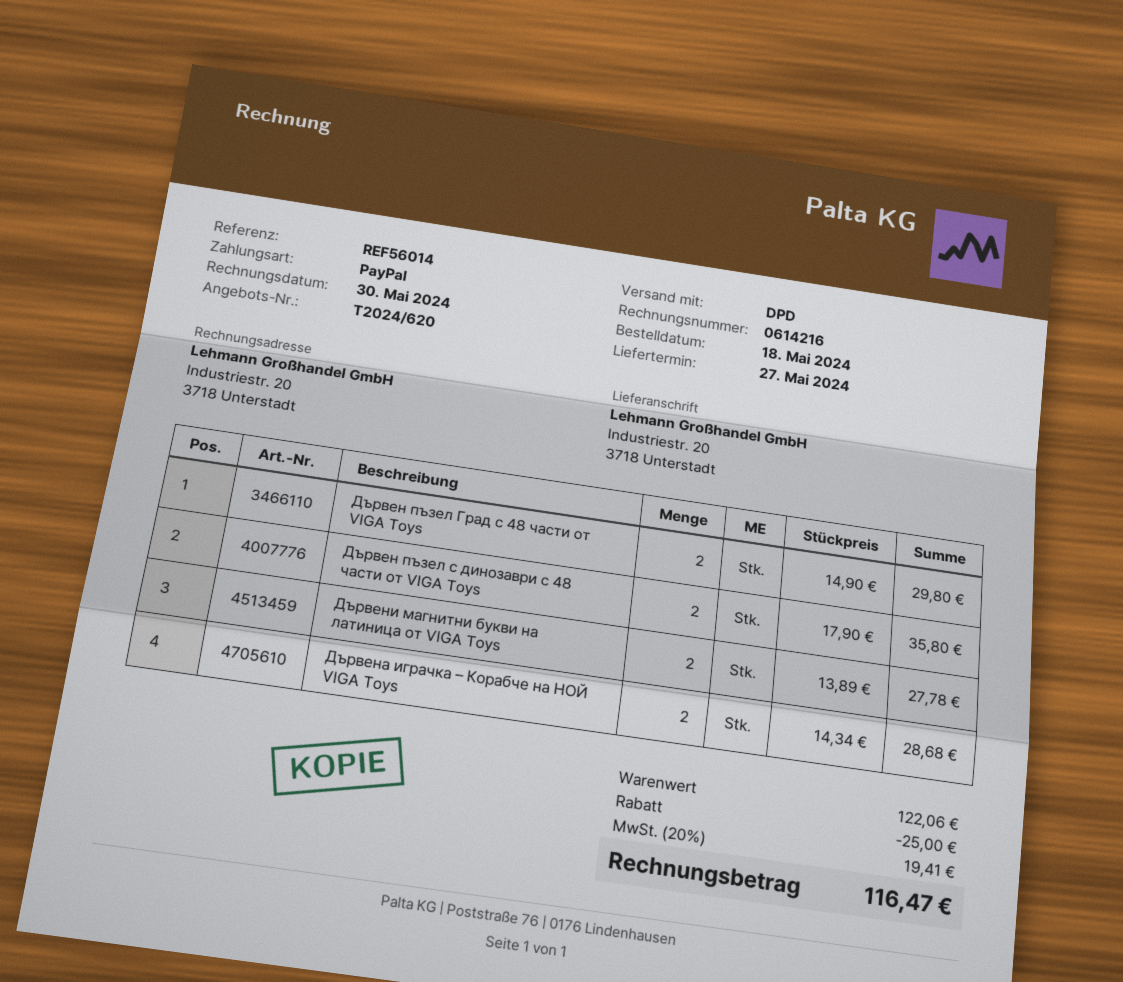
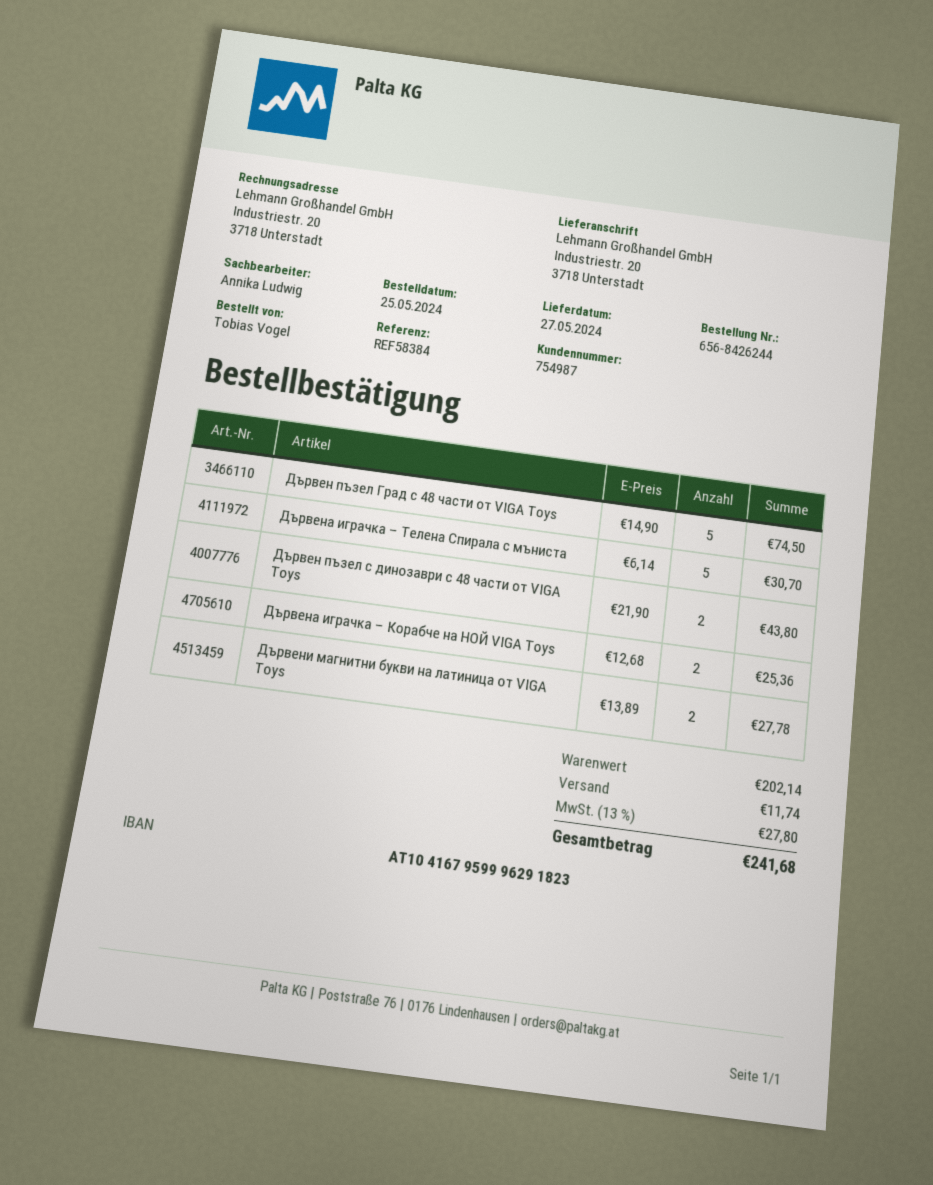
order date: 2024-05-18 -> 2024-05-25
reference: REF56014 -> REF58384
Дървен пъзел Град с 48 части от VIGA Toys: 2 x 14.90 = 29.80 -> 5 x 14.90 = 74.50
Дървен пъзел с динозаври с 48 части от VIGA Toys: 2 x 17.90 = 35.80 -> 2 x 21.90 = 43.80
Дървена играчка – Корабче на НОЙ VIGA Toys: 2 x 14.34 = 28.68 -> 2 x 12.68 = 25.36
Дървена играчка – Телена Спирала с мъниста: none -> 5 x 6.14 = 30.70
subtotal: 122.06 -> 202.14
discount: 25.00 -> none
shipping: none -> 11.74
tax: 20% = 19.41 -> 13% = 27.80
total: 116.47 -> 241.68

